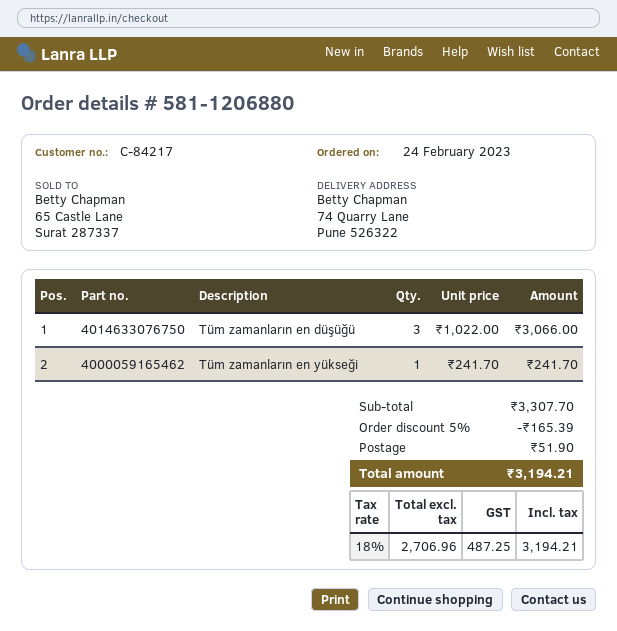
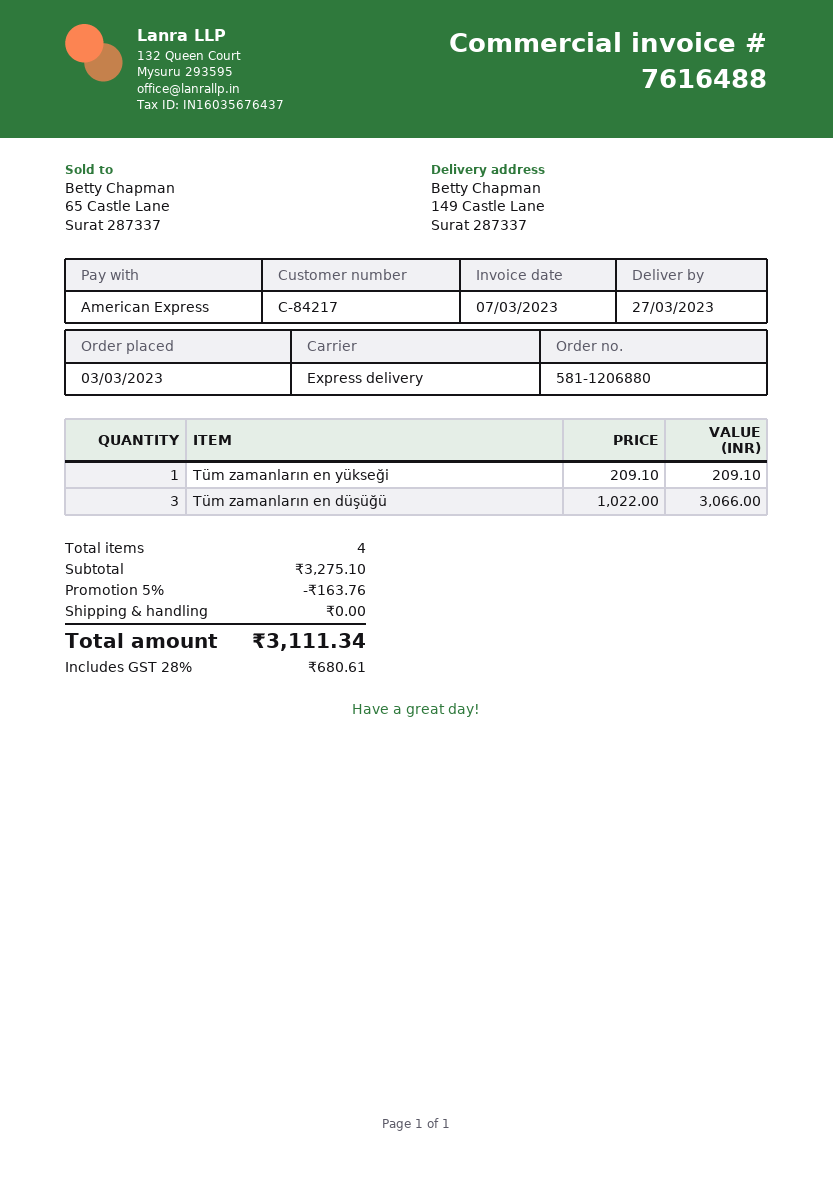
order date: 2023-02-24 -> 2023-03-03
ship to: 74 Quarry Lane, Pune 526322 -> 149 Castle Lane, Surat 287337
Tüm zamanların en yükseği: 1 x 241.70 = 241.70 -> 1 x 209.10 = 209.10
subtotal: 3307.70 -> 3275.10
discount: 5% = 165.39 -> 5% = 163.76
shipping: 51.90 -> 0.00
tax: 18% = 487.25 -> 28% = 680.61
total: 3194.21 -> 3111.34

